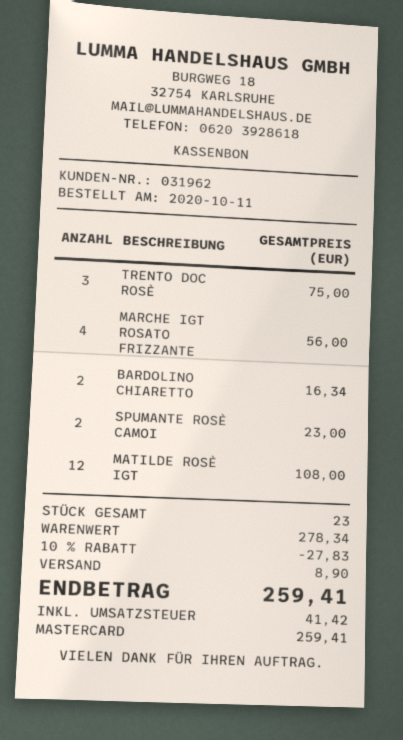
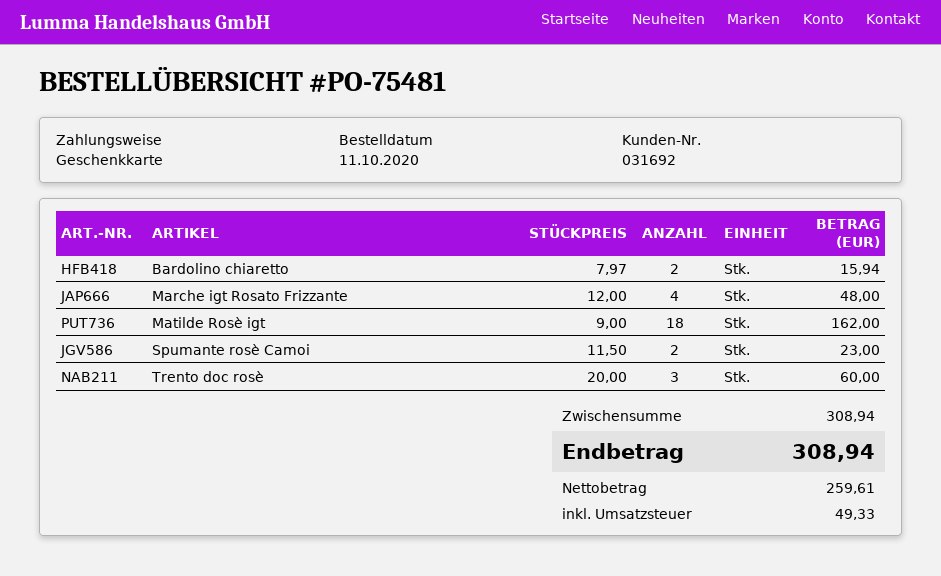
customer number: 031962 -> 031692
payment method: Mastercard -> gift card
TRENTO DOC ROSÈ: 3 for 75.00 -> 3 for 60.00
MARCHE IGT ROSATO FRIZZANTE: 4 for 56.00 -> 4 for 48.00
BARDOLINO CHIARETTO: 2 for 16.34 -> 2 for 15.94
MATILDE ROSÈ IGT: 12 for 108.00 -> 18 for 162.00
subtotal: 278.34 -> 308.94
discount: 10% = 27.83 -> none
shipping: 8.90 -> none
tax: 41.42 -> 49.33
total: 259.41 -> 308.94

